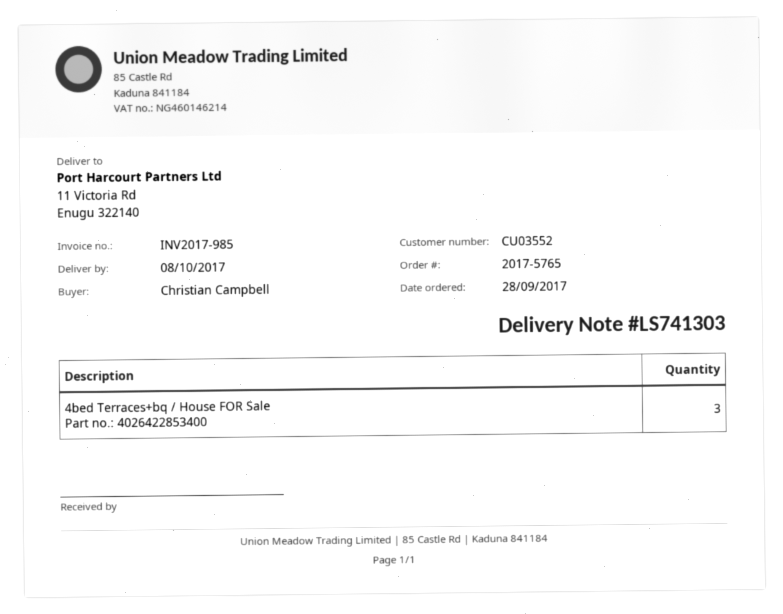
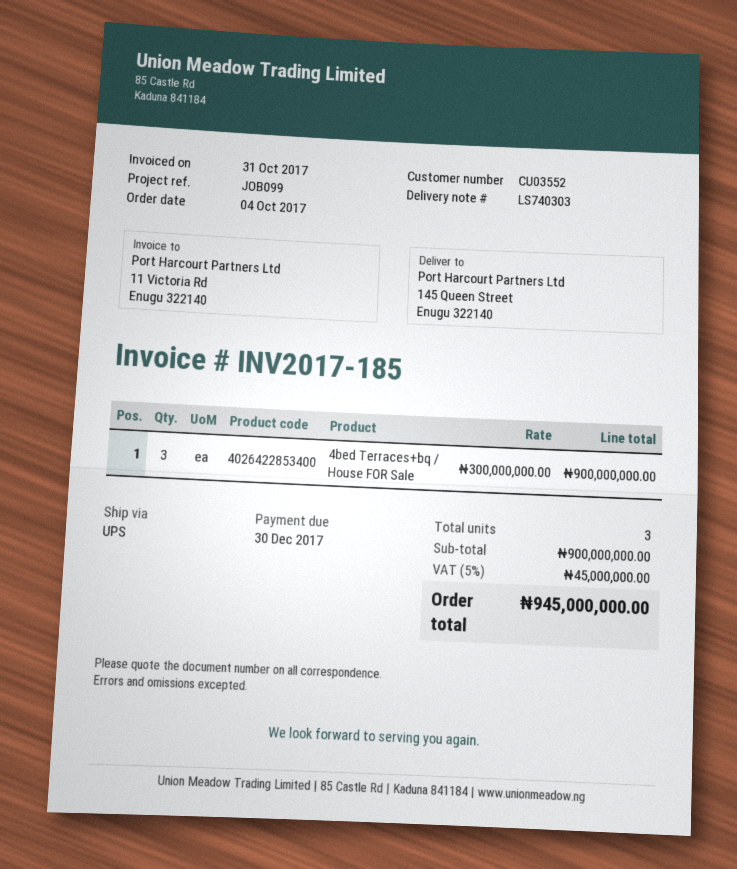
order date: 2017-09-28 -> 2017-10-04
delivery note number: LS741303 -> LS740303
invoice number: INV2017-985 -> INV2017-185
ship to: 11 Victoria Rd, Enugu 322140 -> 145 Queen Street, Enugu 322140

